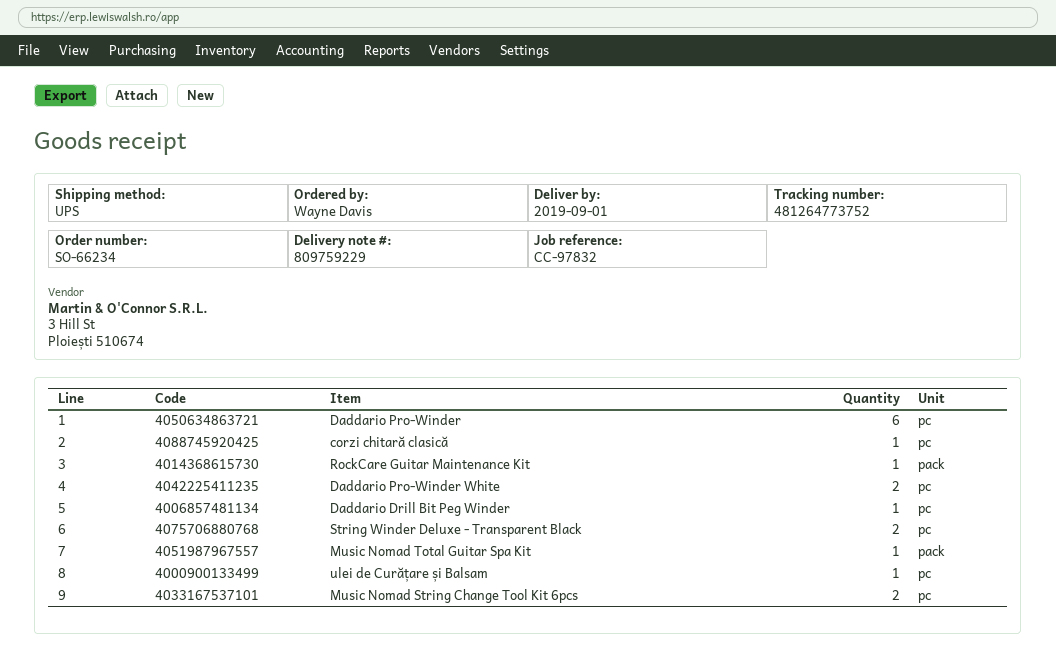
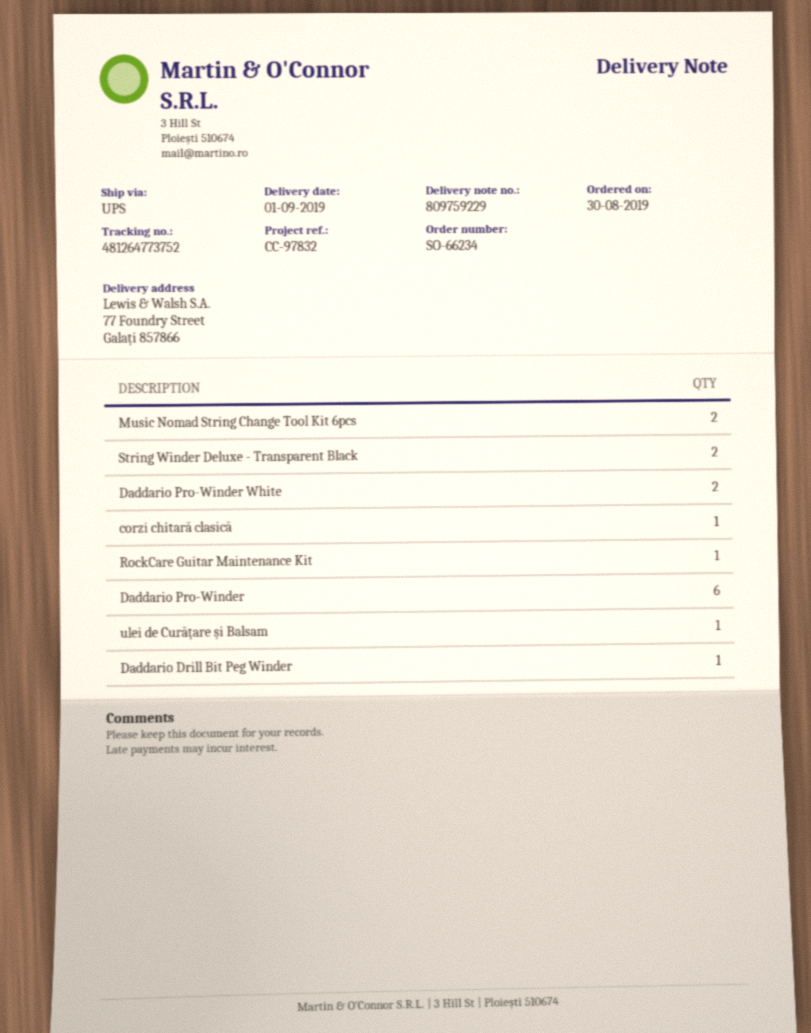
Music Nomad Total Guitar Spa Kit: 1 -> none

